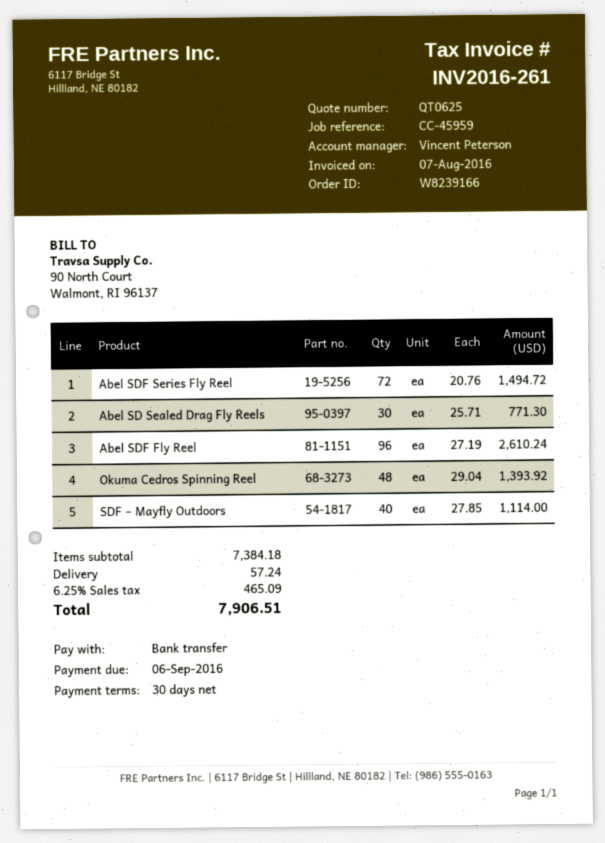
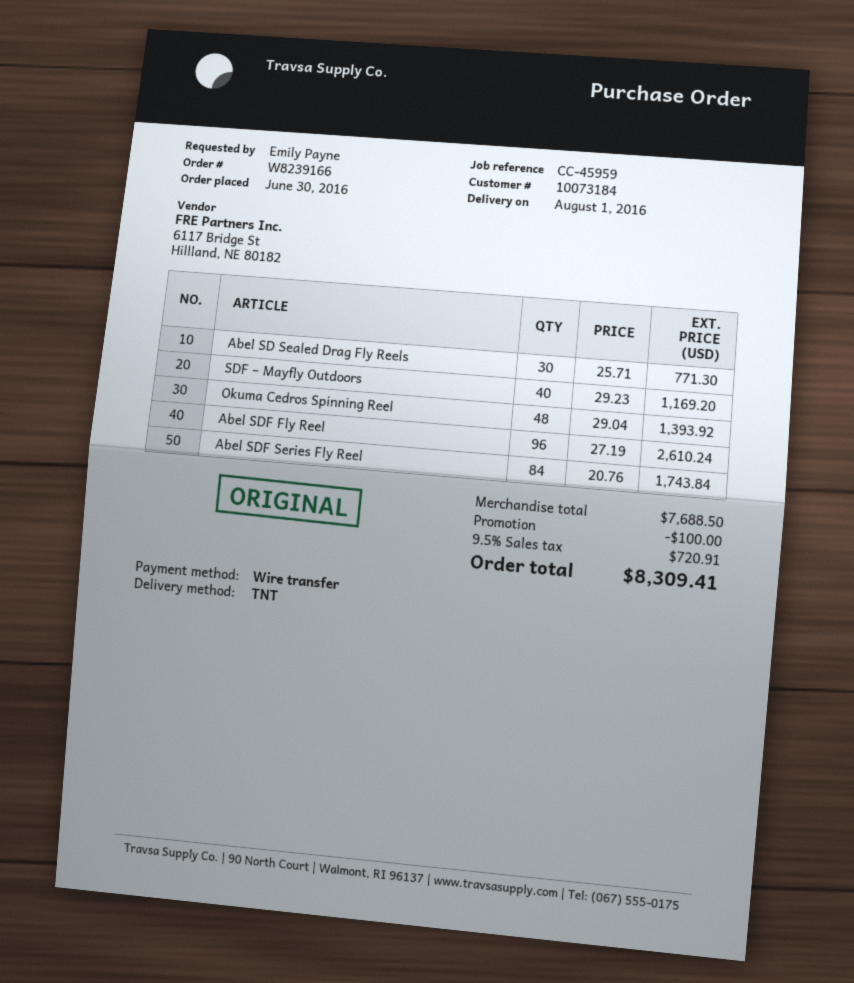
Abel SDF Series Fly Reel: 72 x 20.76 = 1494.72 -> 84 x 20.76 = 1743.84
SDF – Mayfly Outdoors: 40 x 27.85 = 1114.00 -> 40 x 29.23 = 1169.20
subtotal: 7384.18 -> 7688.50
discount: none -> 100.00
shipping: 57.24 -> none
tax: 6.25% = 465.09 -> 9.5% = 720.91
total: 7906.51 -> 8309.41

